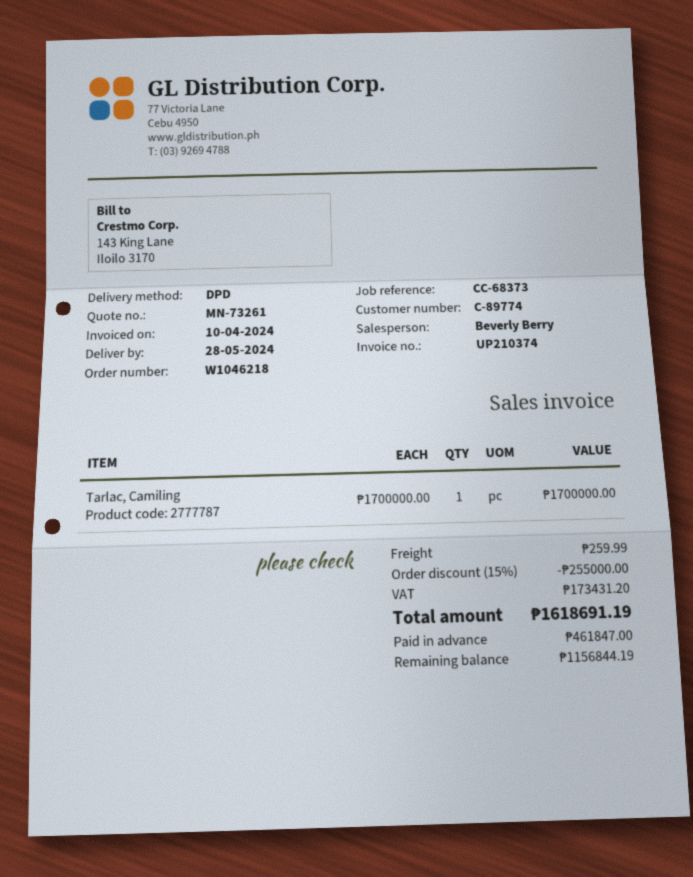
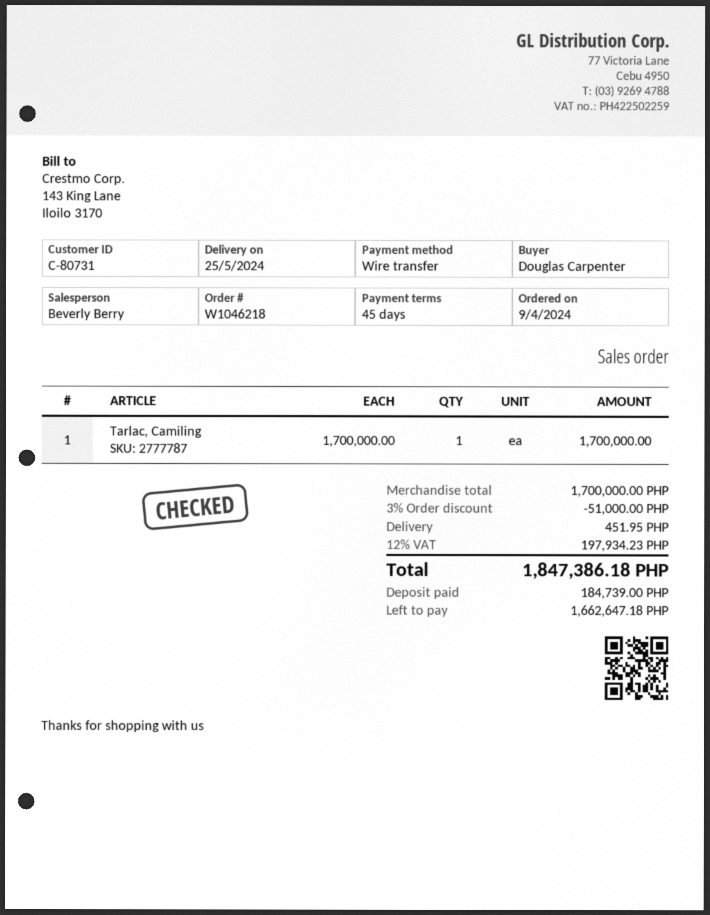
delivery date: 2024-05-28 -> 2024-05-25
customer number: C-89774 -> C-80731
discount: 15% = 255000.00 -> 3% = 51000.00
shipping: 259.99 -> 451.95
tax: 173431.20 -> 197934.23
total: 1618691.19 -> 1847386.18
deposit: 461847.00 -> 184739.00
balance: 1156844.19 -> 1662647.18

